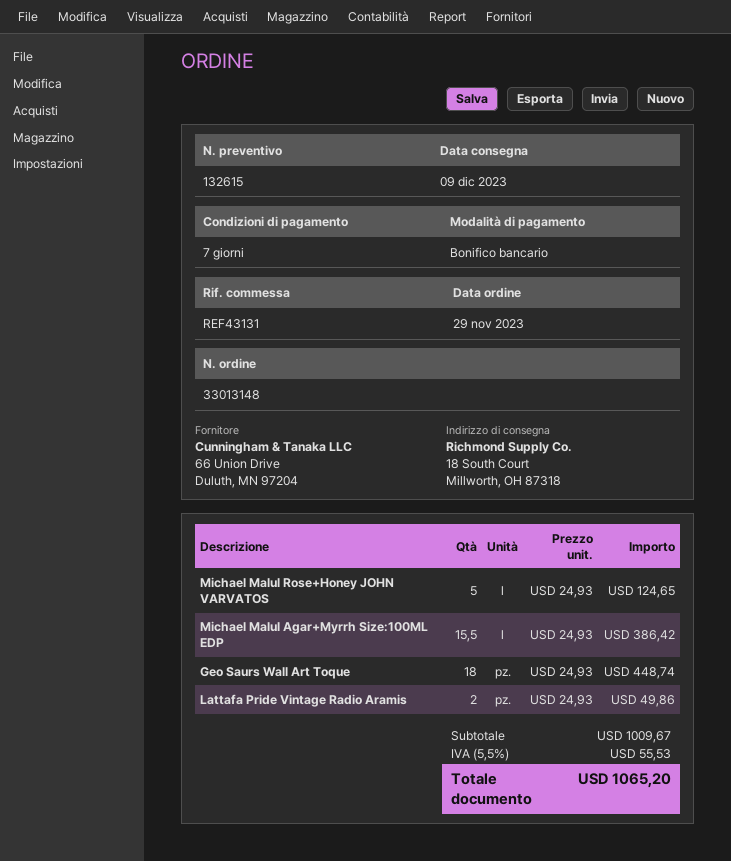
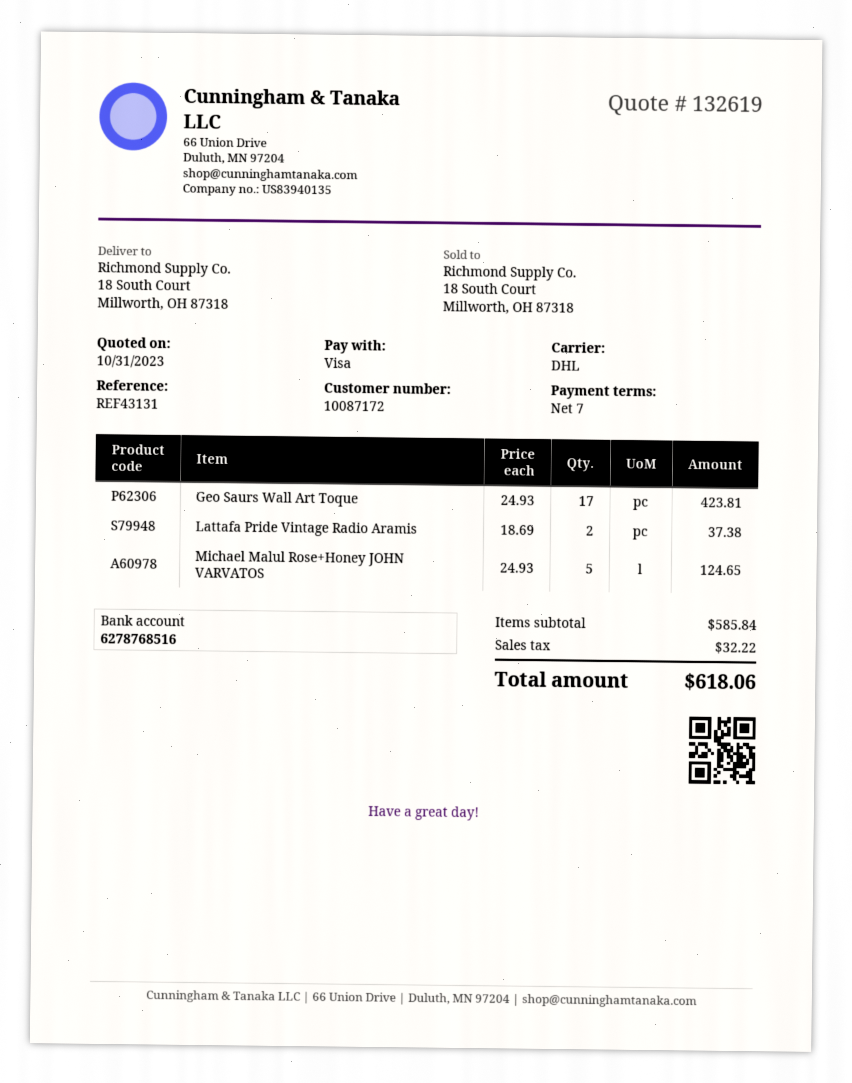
quote number: 132615 -> 132619
payment method: bank transfer -> Visa
Michael Malul Agar+Myrrh Size:100ML EDP: 15.5 x 24.93 = 386.42 -> none
Geo Saurs Wall Art Toque: 18 x 24.93 = 448.74 -> 17 x 24.93 = 423.81
Lattafa Pride Vintage Radio Aramis: 2 x 24.93 = 49.86 -> 2 x 18.69 = 37.38
subtotal: 1009.67 -> 585.84
tax: 55.53 -> 32.22
total: 1065.20 -> 618.06

